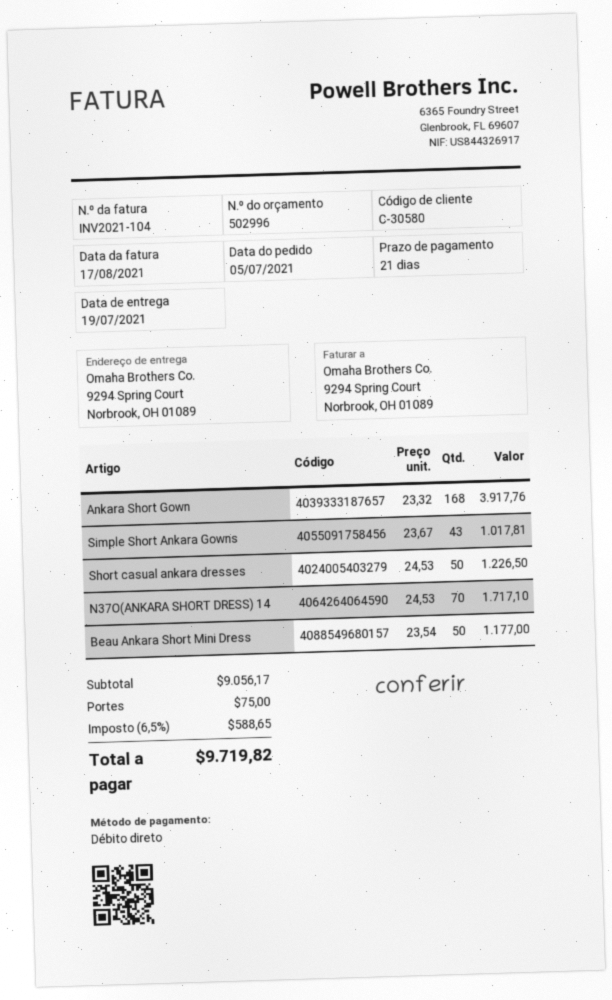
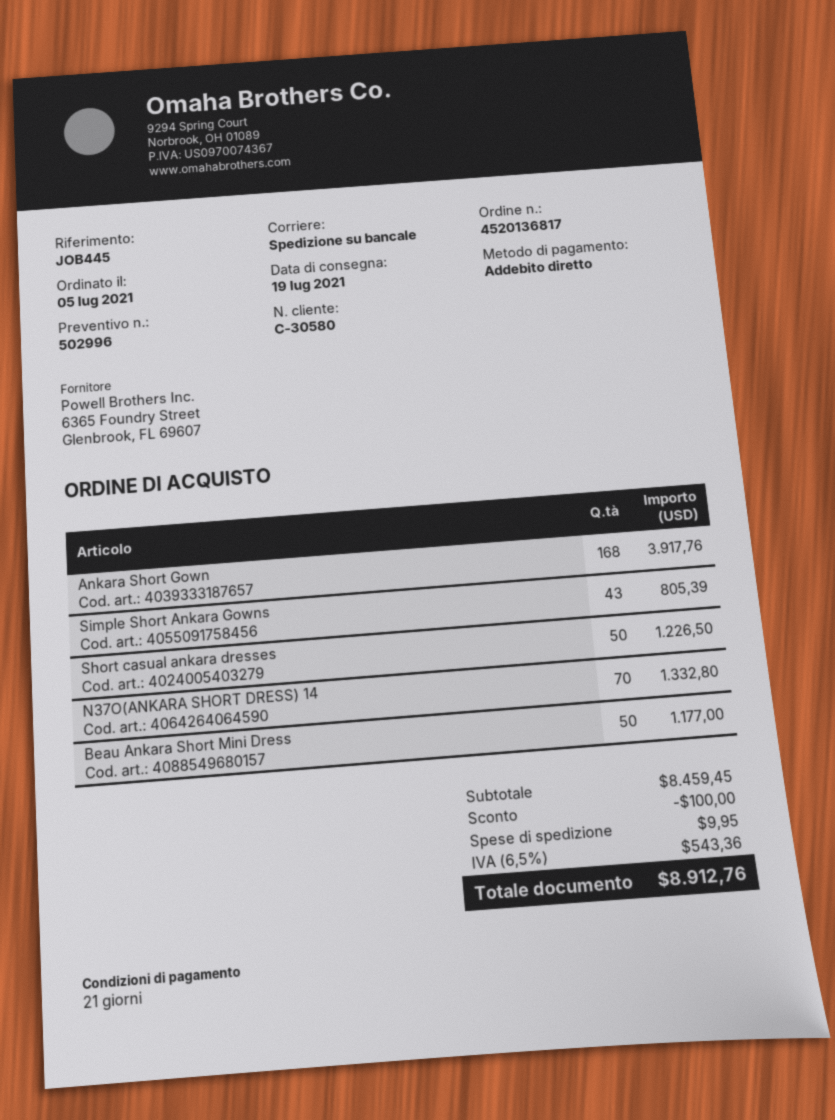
Simple Short Ankara Gowns: 43 for 1017.81 -> 43 for 805.39
N37O(ANKARA SHORT DRESS) 14: 70 for 1717.10 -> 70 for 1332.80
subtotal: 9056.17 -> 8459.45
discount: none -> 100.00
shipping: 75.00 -> 9.95
tax: 6.5% = 588.65 -> 6.5% = 543.36
total: 9719.82 -> 8912.76

